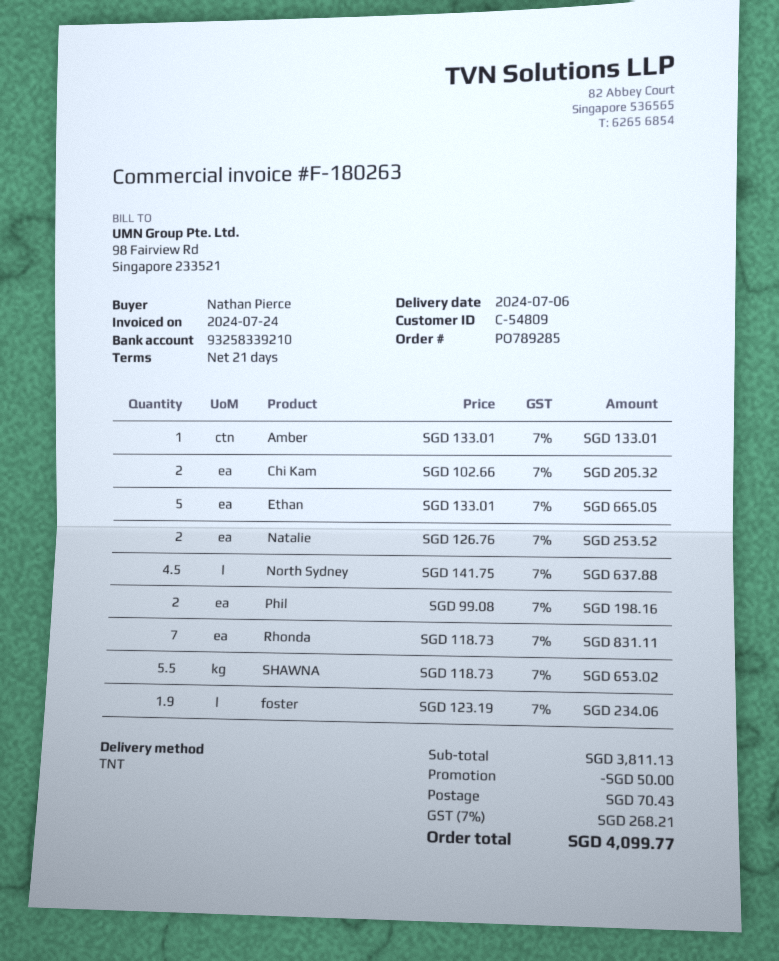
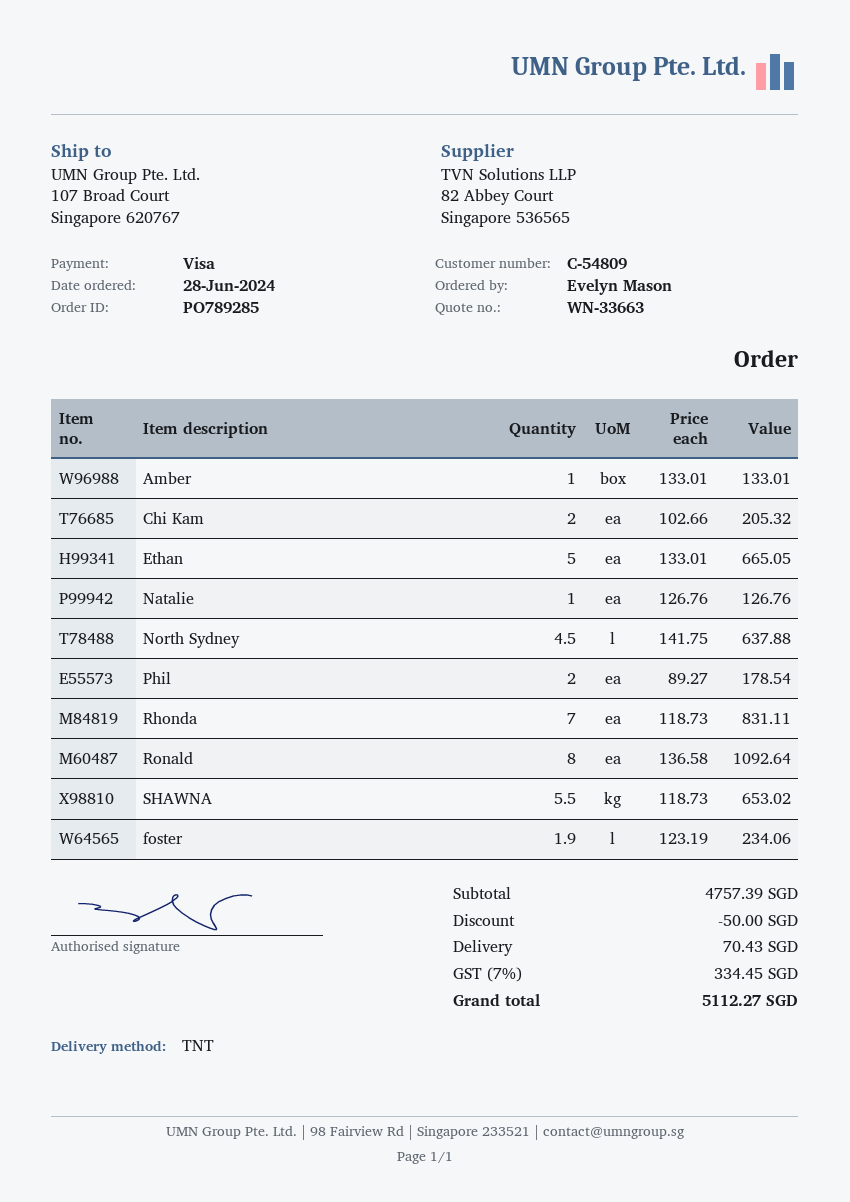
ordered by: Nathan Pierce -> Evelyn Mason
Natalie: 2 x 126.76 = 253.52 -> 1 x 126.76 = 126.76
Phil: 2 x 99.08 = 198.16 -> 2 x 89.27 = 178.54
Ronald: none -> 8 x 136.58 = 1092.64
subtotal: 3811.13 -> 4757.39
tax: 7% = 268.21 -> 7% = 334.45
total: 4099.77 -> 5112.27

